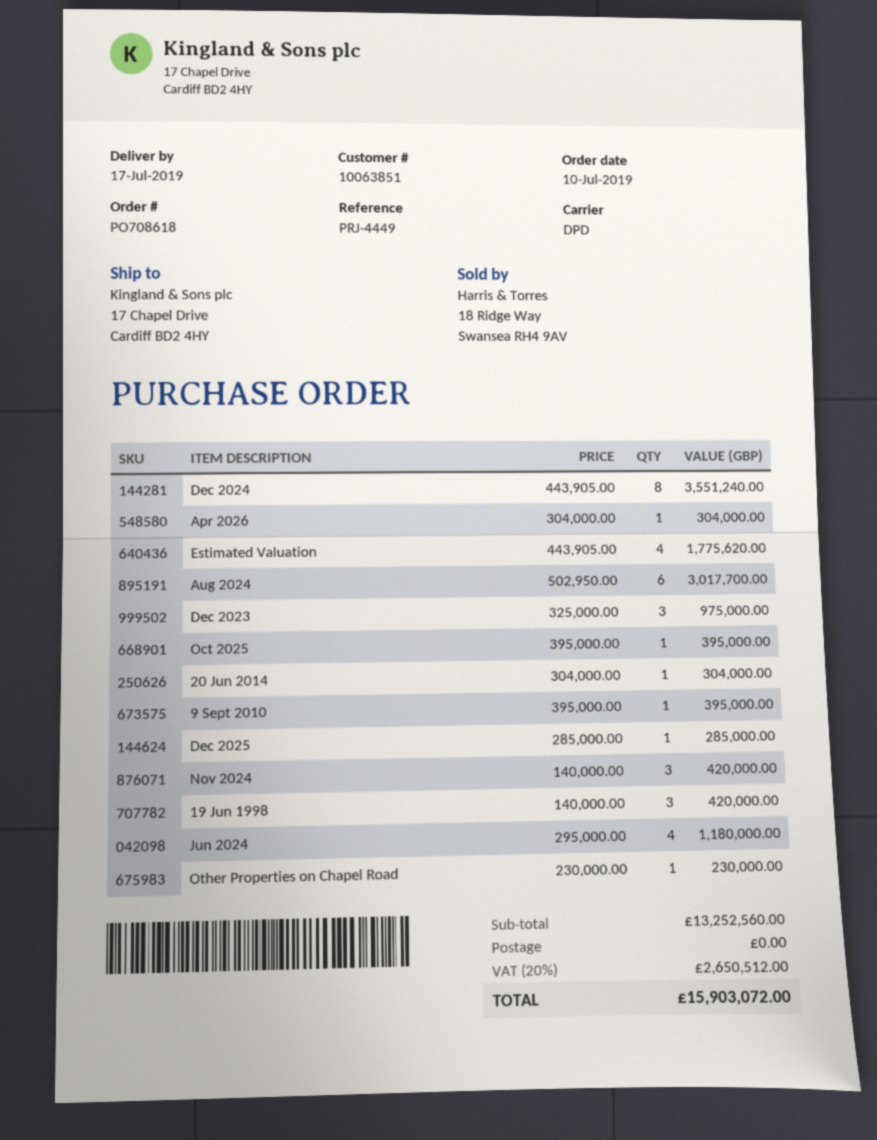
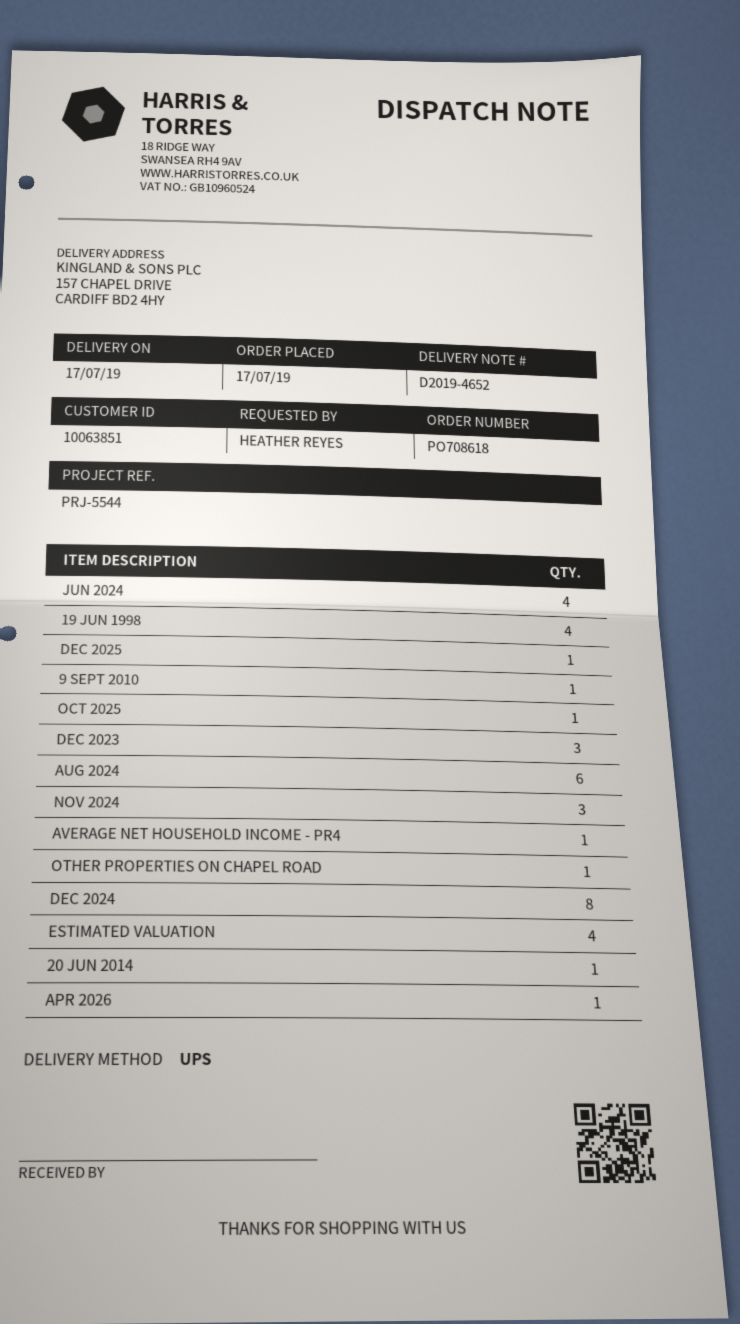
order date: 2019-07-10 -> 2019-07-17
reference: PRJ-4449 -> PRJ-5544
shipping method: DPD -> UPS
ship to: 17 Chapel Drive, Cardiff BD2 4HY -> 157 CHAPEL DRIVE, CARDIFF BD2 4HY
19 Jun 1998: 3 -> 4
AVERAGE NET HOUSEHOLD INCOME - PR4: none -> 1

